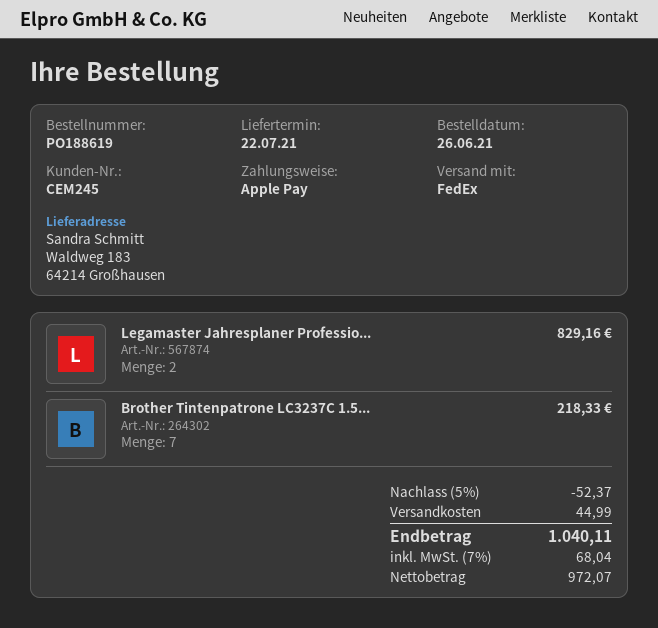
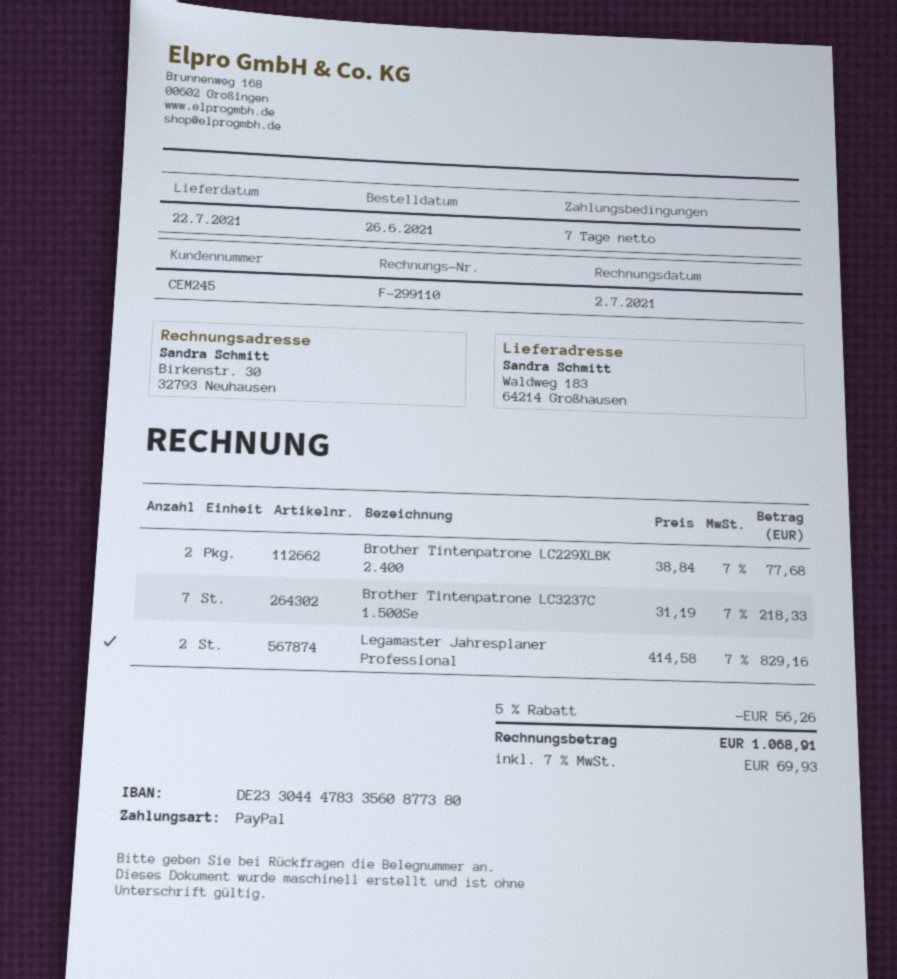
payment method: Apple Pay -> PayPal
Brother Tintenpatrone LC229XLBK 2.400: none -> 2 for 77.68
discount: 5% = 52.37 -> 5% = 56.26
shipping: 44.99 -> none
tax: 7% = 68.04 -> 7% = 69.93
total: 1040.11 -> 1068.91

